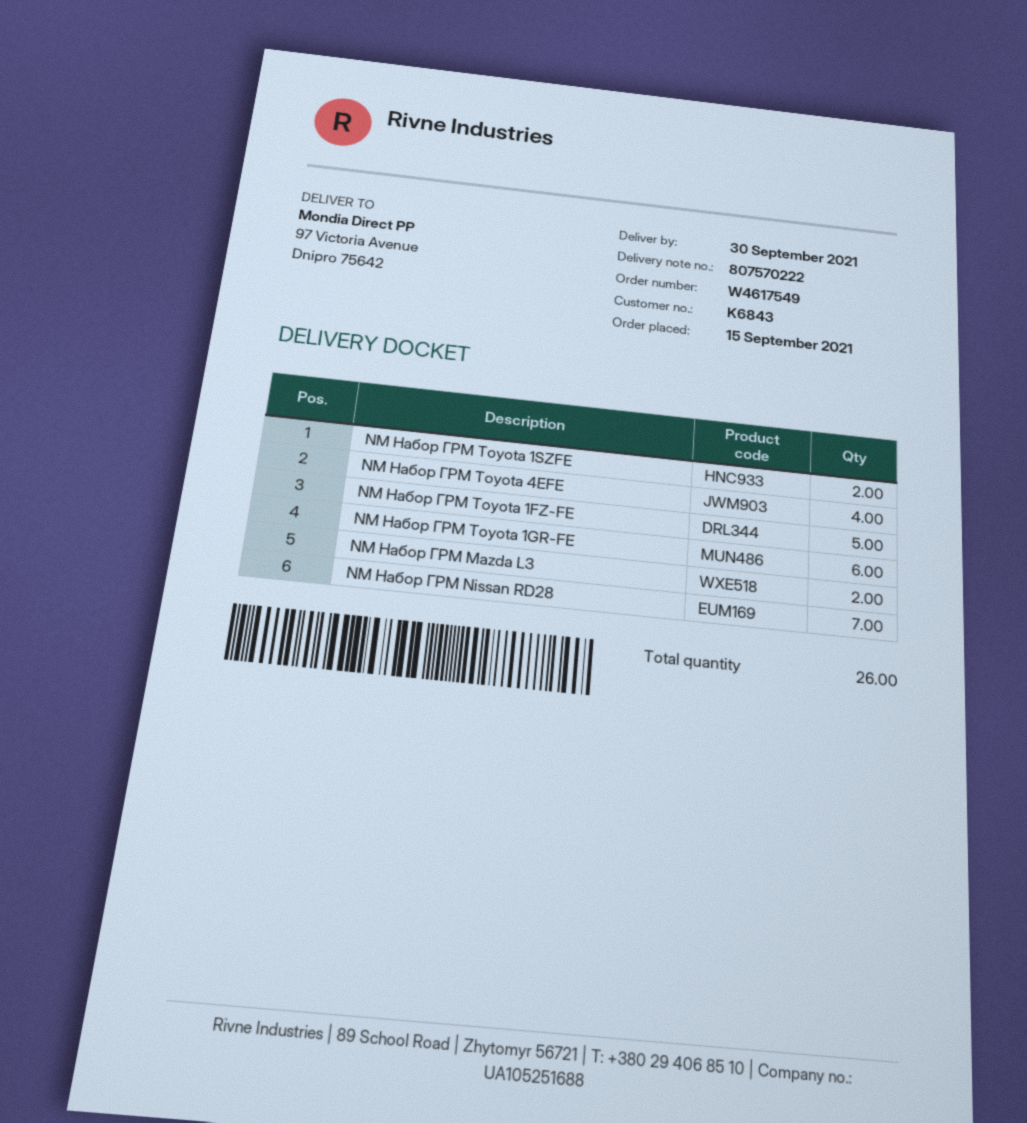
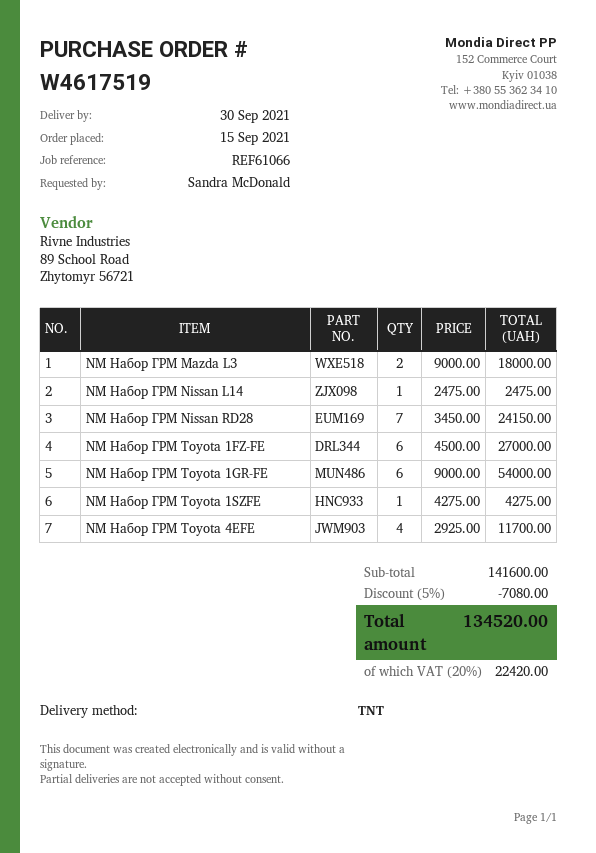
order number: W4617549 -> W4617519
NM Набор ГРМ Toyota 1SZFE: 2 -> 1
NM Набор ГРМ Toyota 1FZ-FE: 5 -> 6
NM Набор ГРМ Nissan L14: none -> 1

